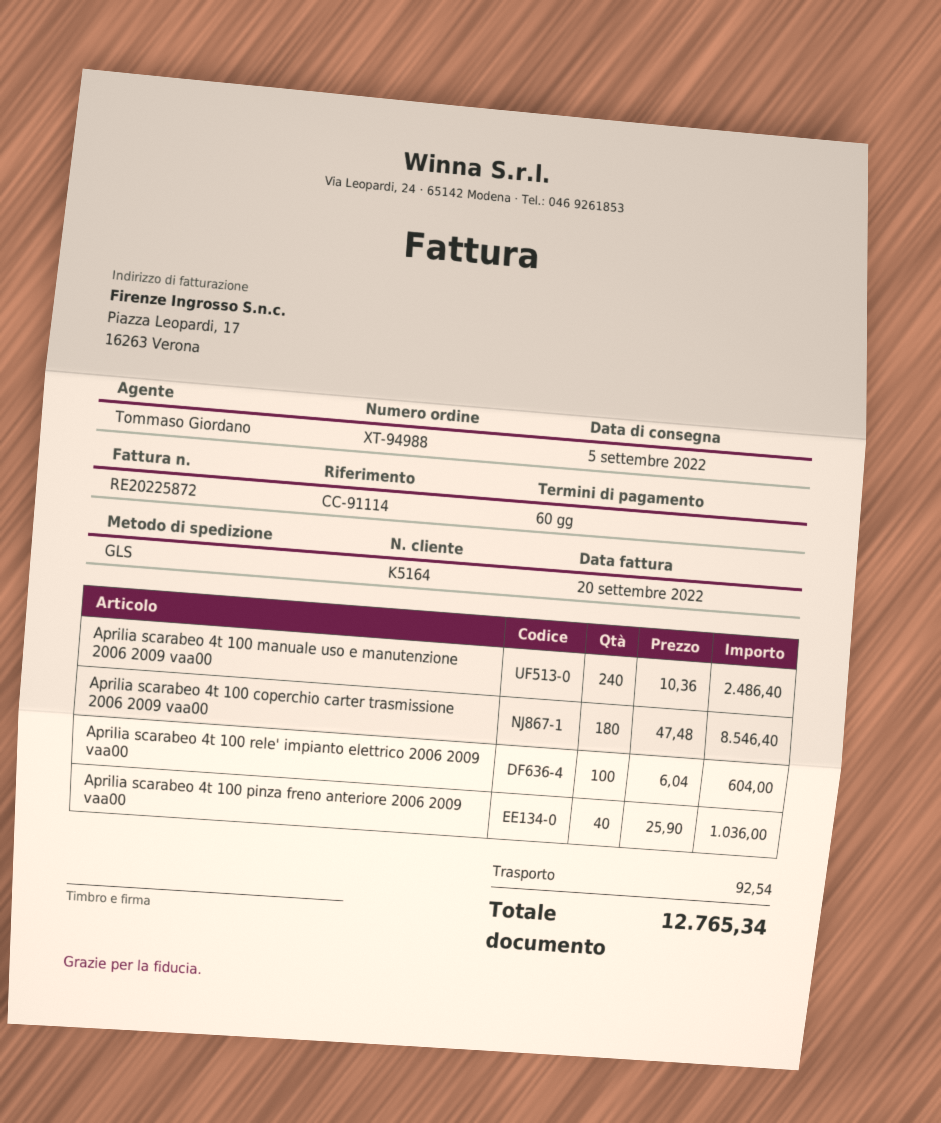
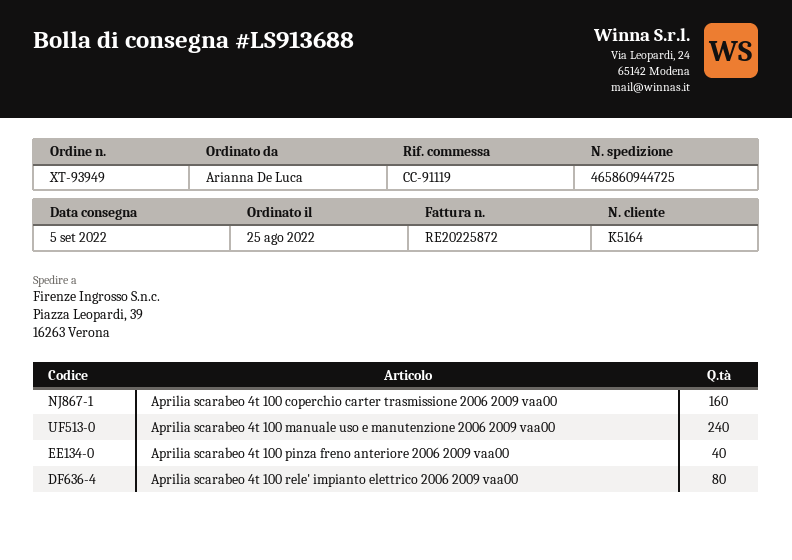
order number: XT-94988 -> XT-93949
reference: CC-91114 -> CC-91119
Aprilia scarabeo 4t 100 coperchio carter trasmissione 2006 2009 vaa00: 180 -> 160
Aprilia scarabeo 4t 100 rele' impianto elettrico 2006 2009 vaa00: 100 -> 80

